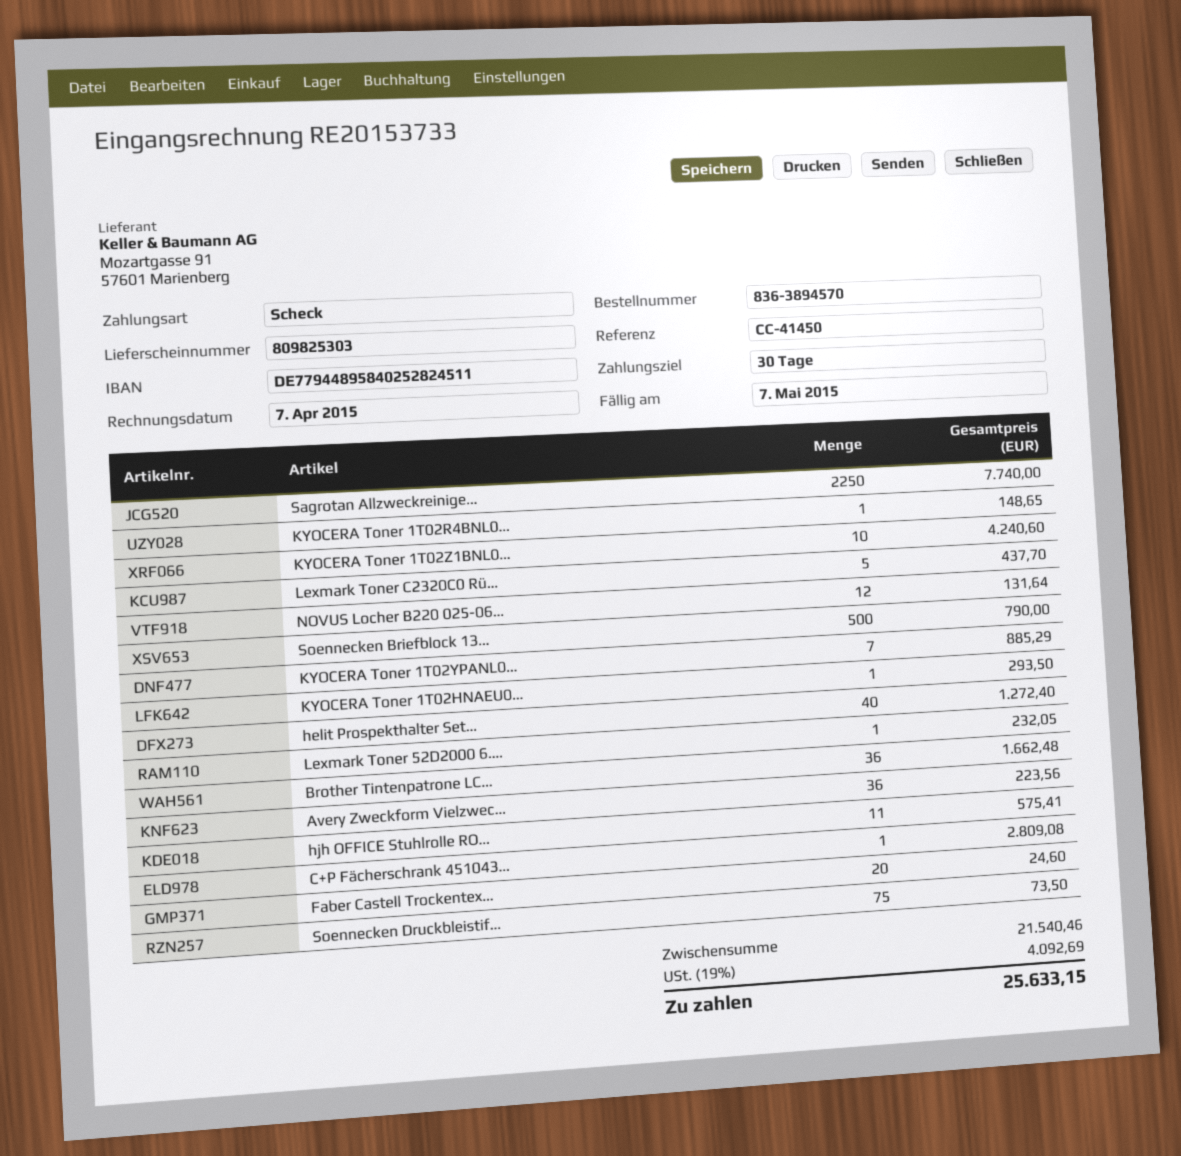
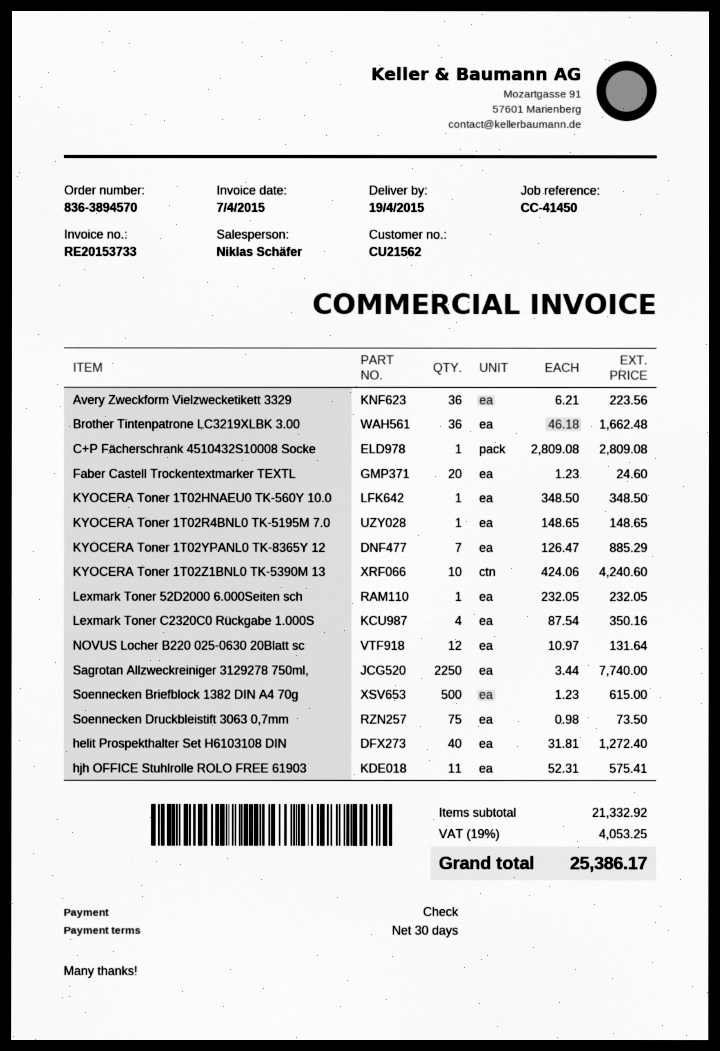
Lexmark Toner C2320C0 Rü...: 5 for 437.70 -> 4 for 350.16
Soennecken Briefblock 13...: 500 for 790.00 -> 500 for 615.00
KYOCERA Toner 1T02HNAEU0...: 1 for 293.50 -> 1 for 348.50
subtotal: 21540.46 -> 21332.92
tax: 19% = 4092.69 -> 19% = 4053.25
total: 25633.15 -> 25386.17

